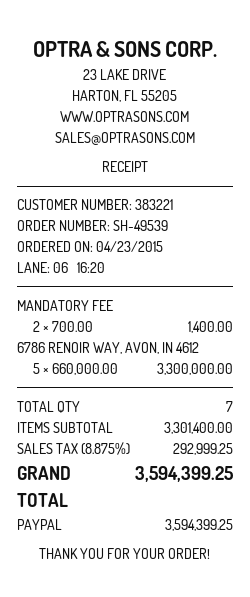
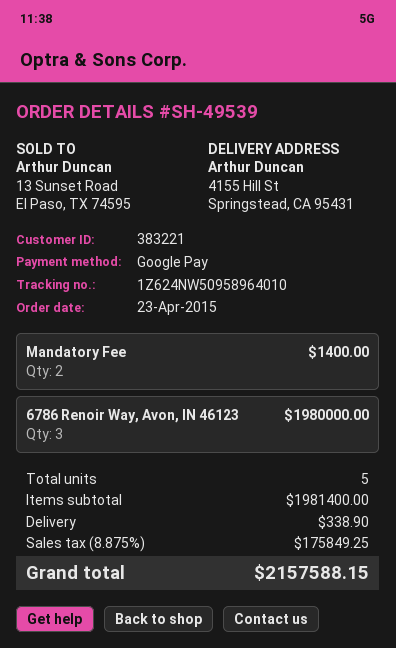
payment method: PayPal -> Google Pay
6786 RENOIR WAY, AVON, IN 4612: 5 for 3300000.00 -> 3 for 1980000.00
total quantity: 7 -> 5
subtotal: 3301400.00 -> 1981400.00
shipping: none -> 338.90
tax: 8.875% = 292999.25 -> 8.875% = 175849.25
total: 3594399.25 -> 2157588.15

